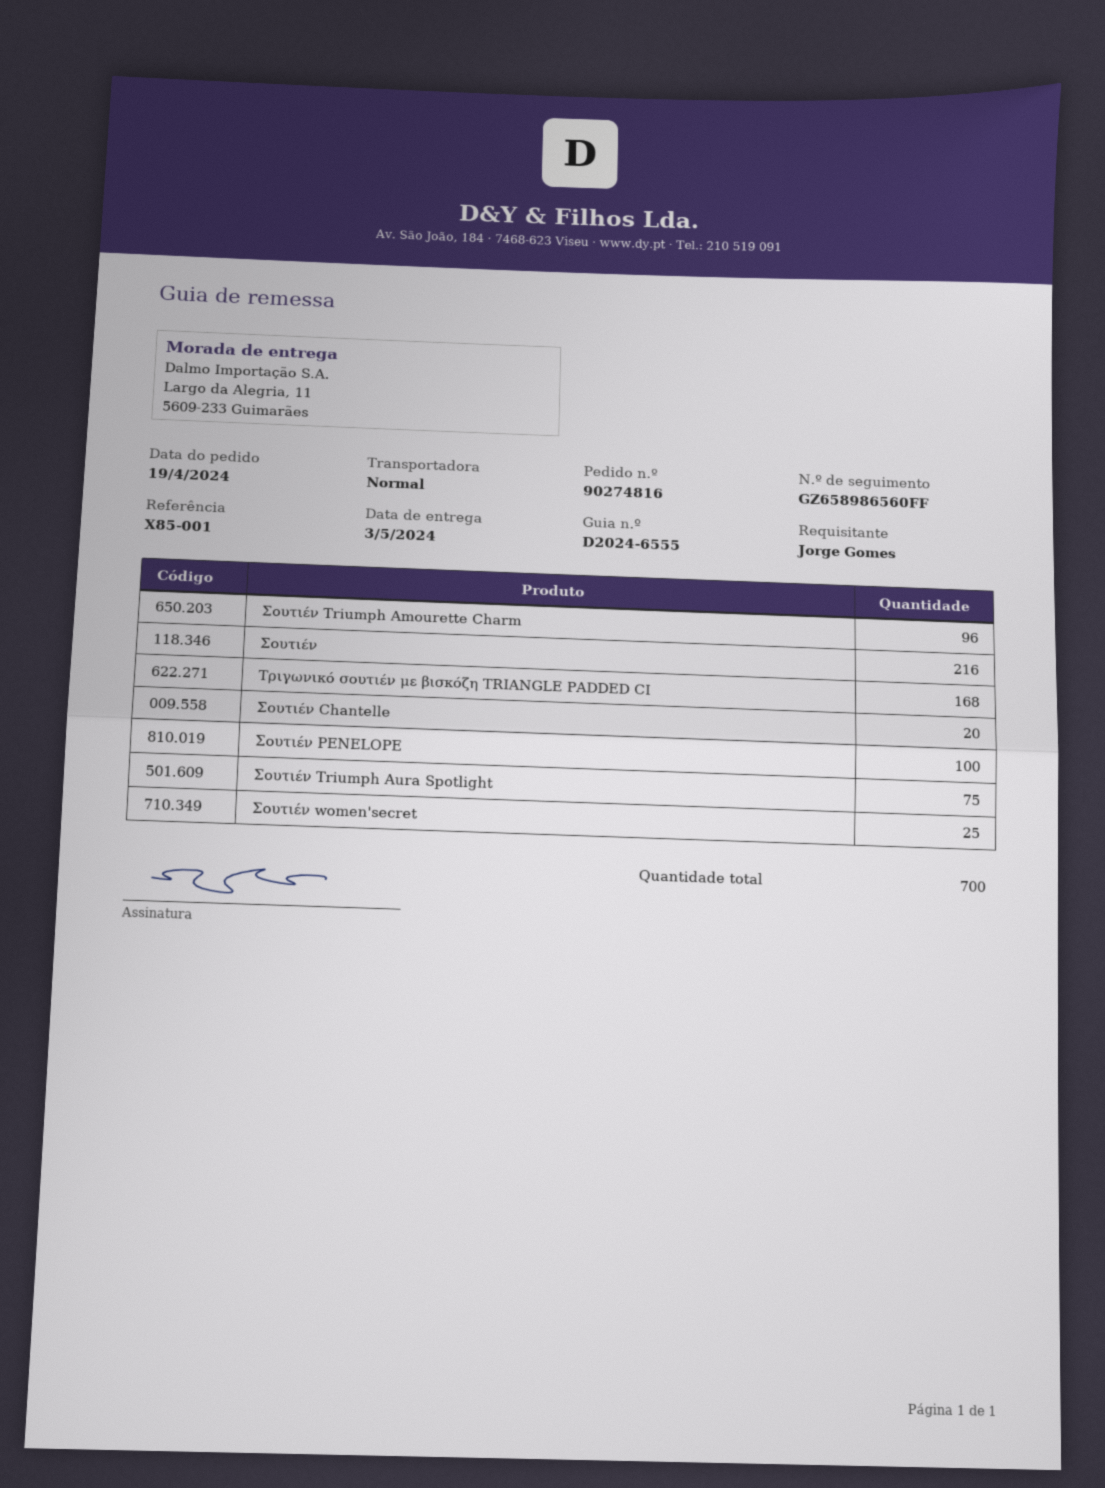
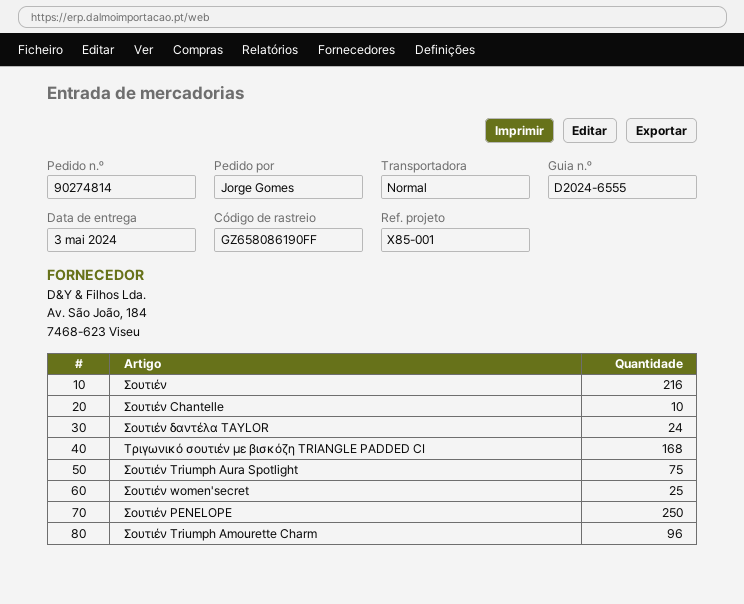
order number: 90274816 -> 90274814
tracking number: GZ658986560FF -> GZ658086190FF
Σουτιέν Chantelle: 20 -> 10
Σουτιέν PENELOPE: 100 -> 250
Σουτιέν δαντέλα TAYLOR: none -> 24

